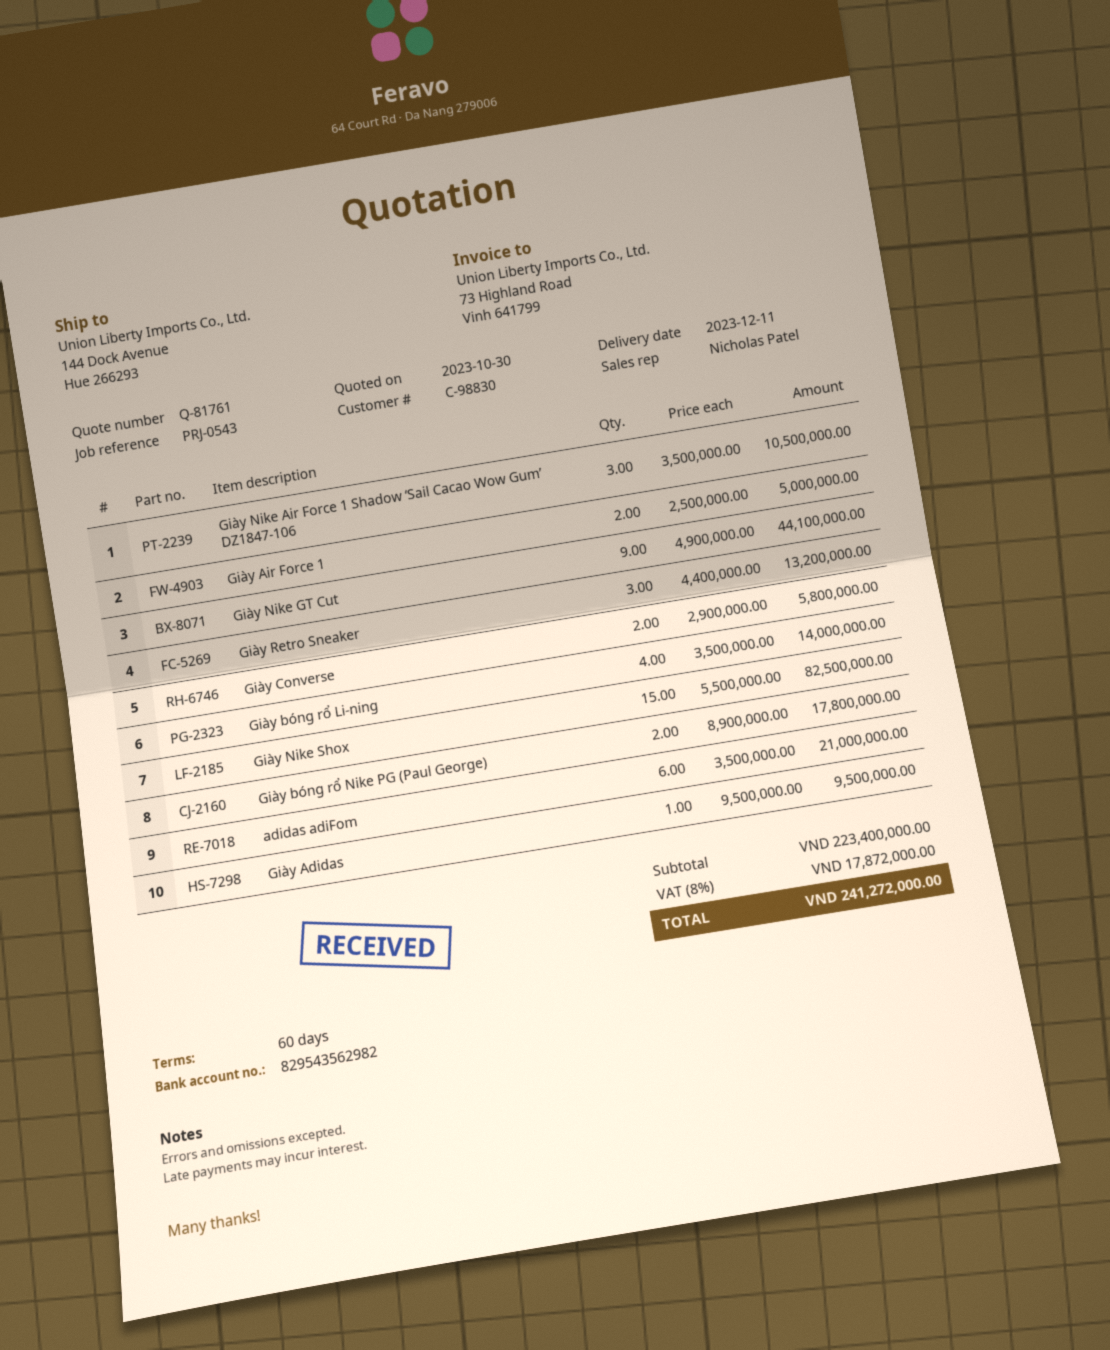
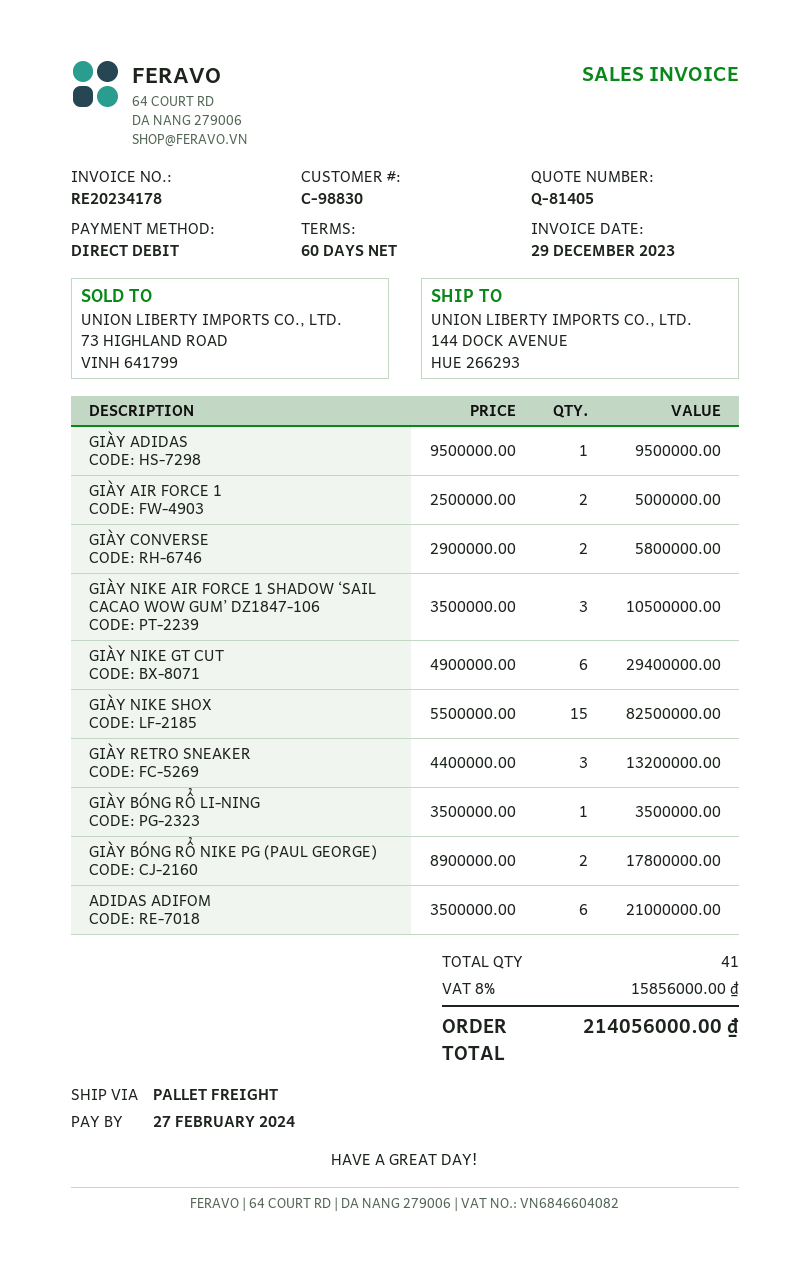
quote number: Q-81761 -> Q-81405
Giày Nike GT Cut: 9 x 4900000.00 = 44100000.00 -> 6 x 4900000.00 = 29400000.00
Giày bóng rổ Li-ning: 4 x 3500000.00 = 14000000.00 -> 1 x 3500000.00 = 3500000.00
tax: 8% = 17872000.00 -> 8% = 15856000.00
total: 241272000.00 -> 214056000.00

